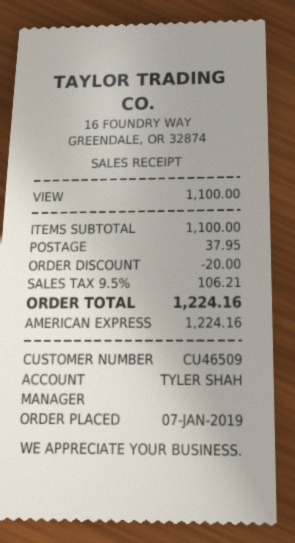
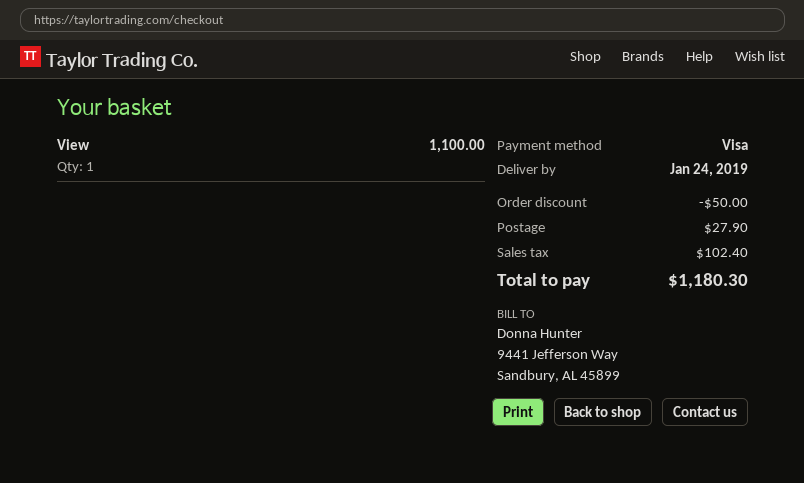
payment method: American Express -> Visa
discount: 20.00 -> 50.00
shipping: 37.95 -> 27.90
tax: 106.21 -> 102.40
total: 1224.16 -> 1180.30

